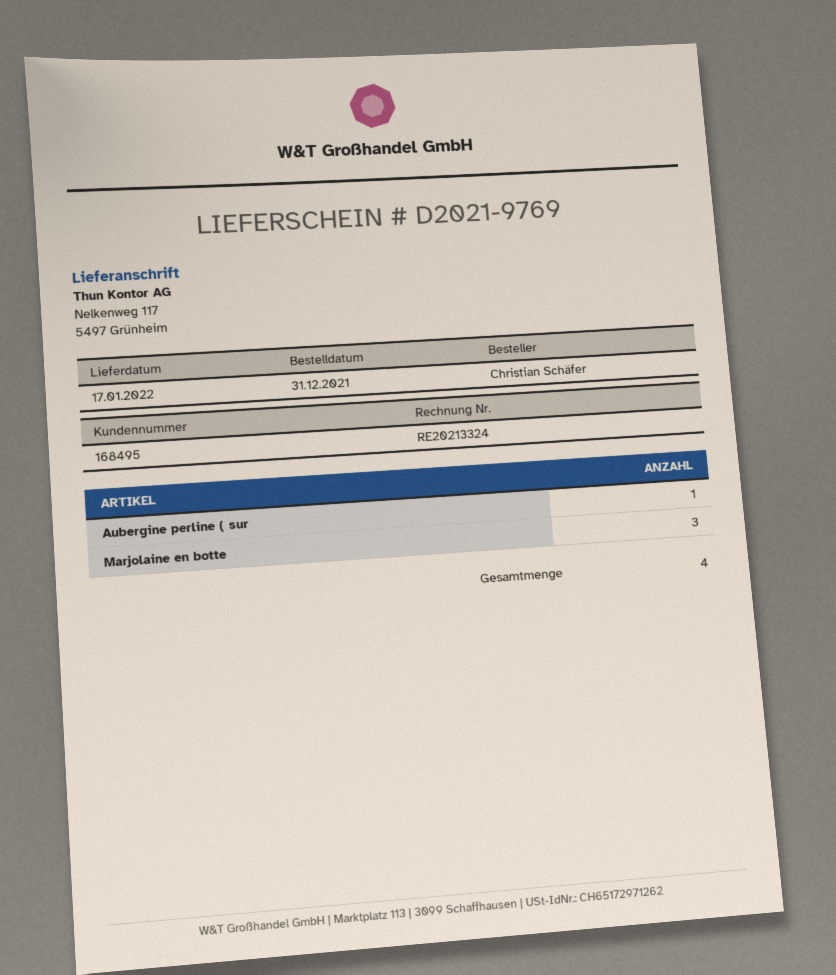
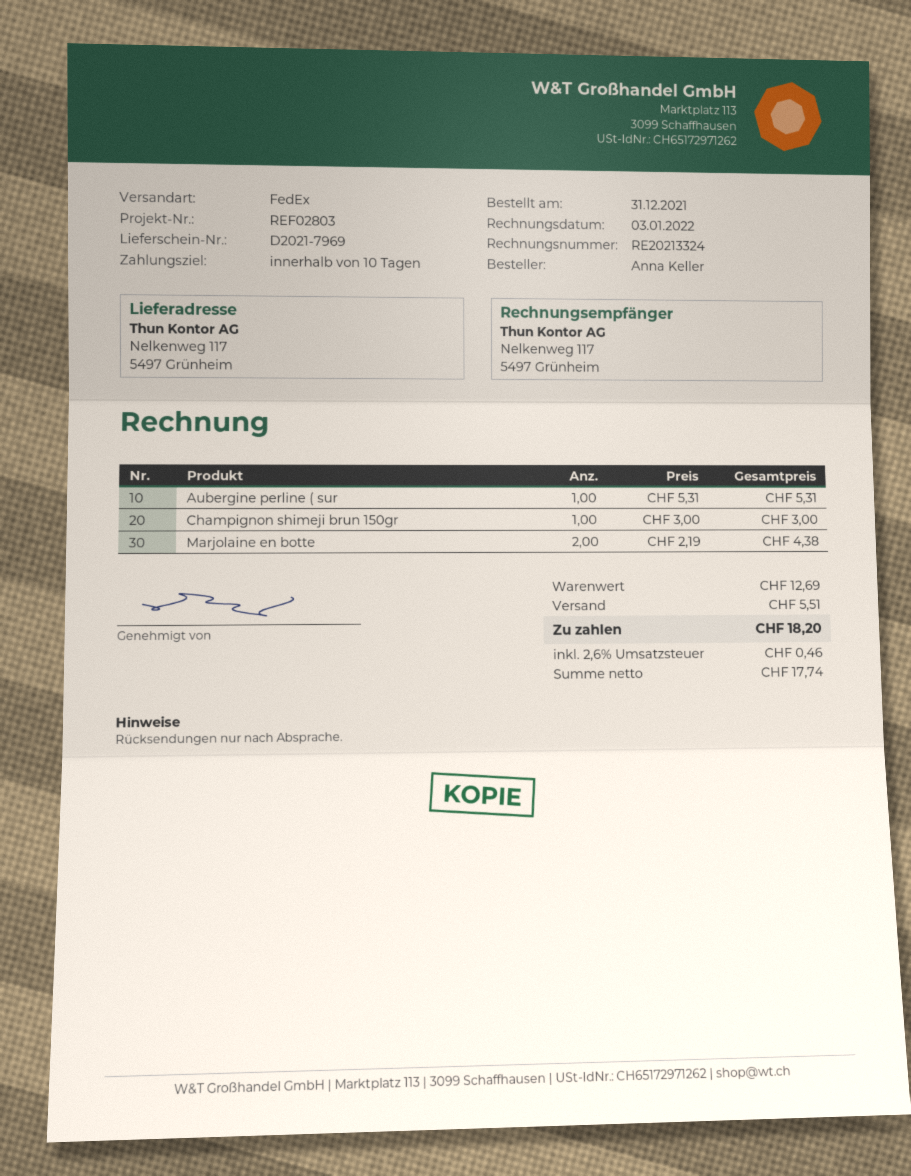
delivery note number: D2021-9769 -> D2021-7969
ordered by: Christian Schäfer -> Anna Keller
Marjolaine en botte: 3 -> 2
Champignon shimeji brun 150gr: none -> 1

